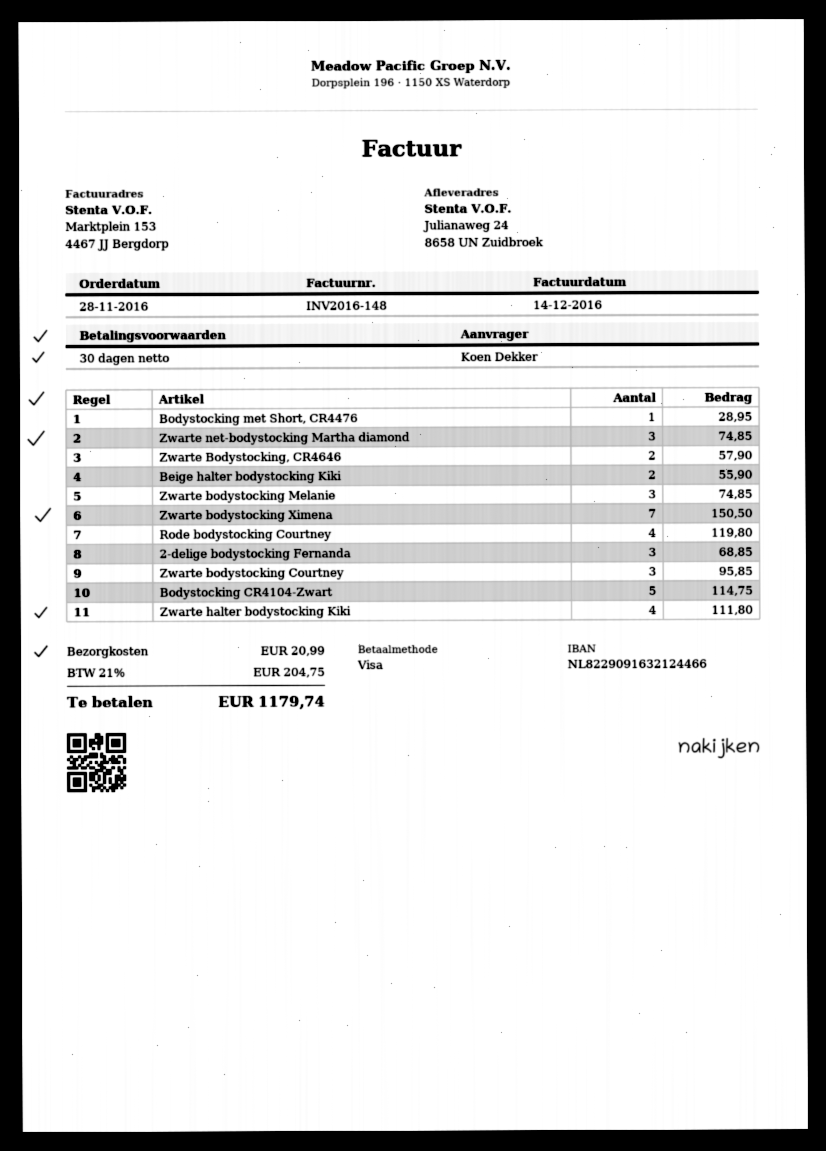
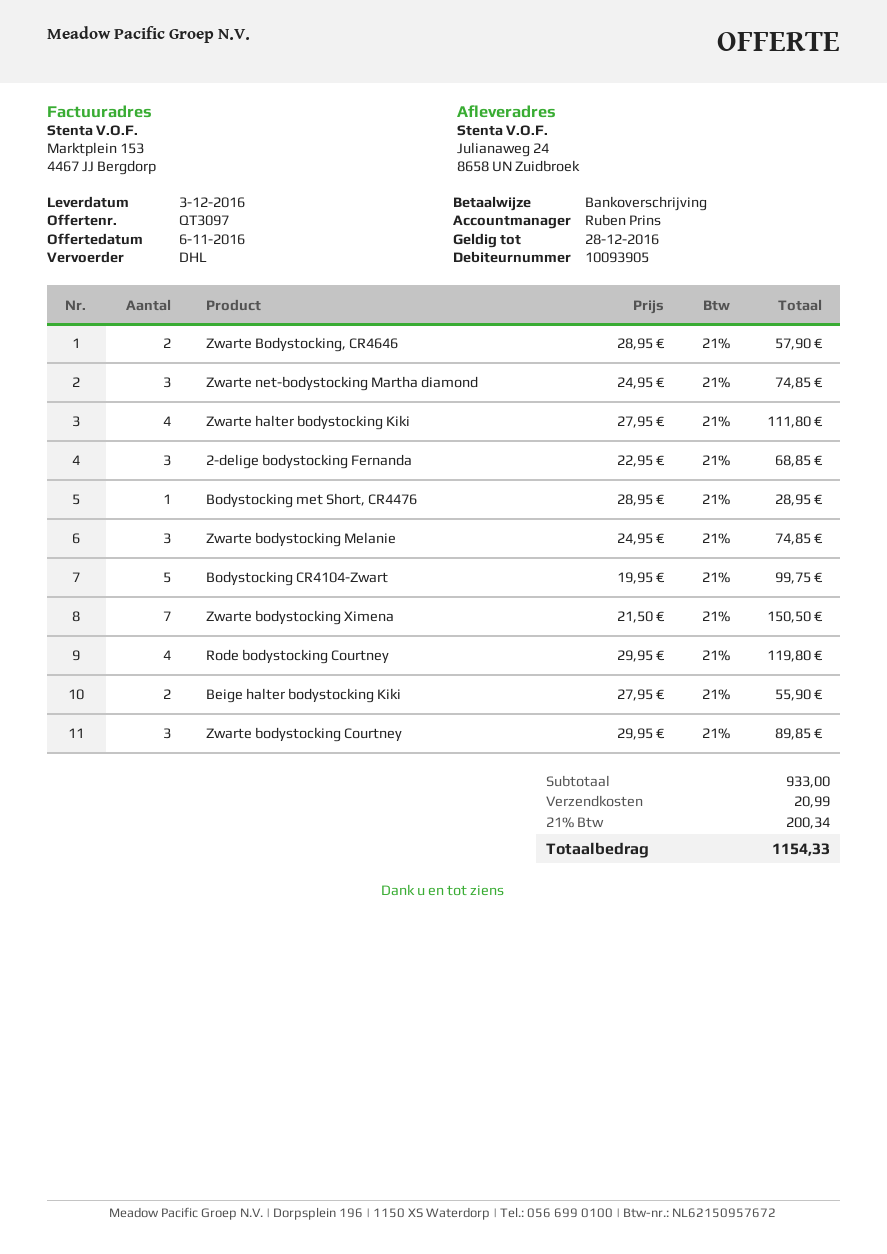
payment method: Visa -> bank transfer
Zwarte bodystocking Courtney: 3 for 95.85 -> 3 for 89.85
Bodystocking CR4104-Zwart: 5 for 114.75 -> 5 for 99.75
tax: 21% = 204.75 -> 21% = 200.34
total: 1179.74 -> 1154.33

